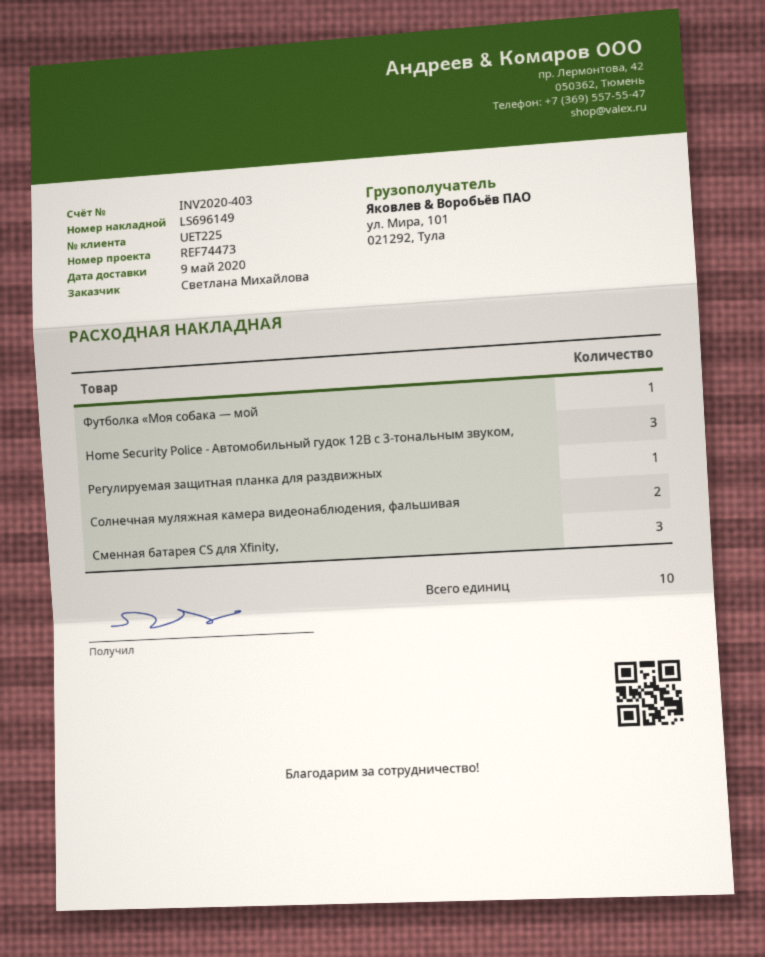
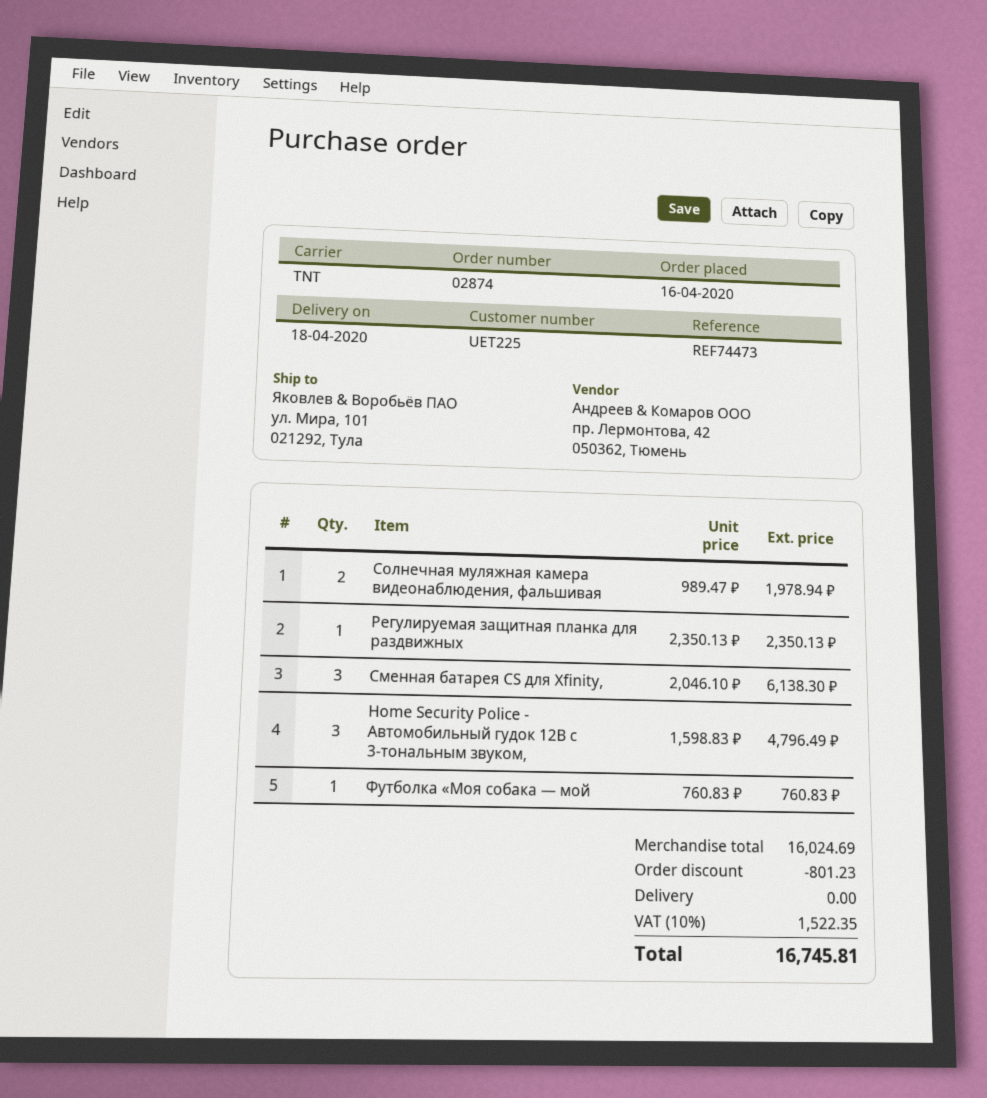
delivery date: 2020-05-09 -> 2020-04-18

